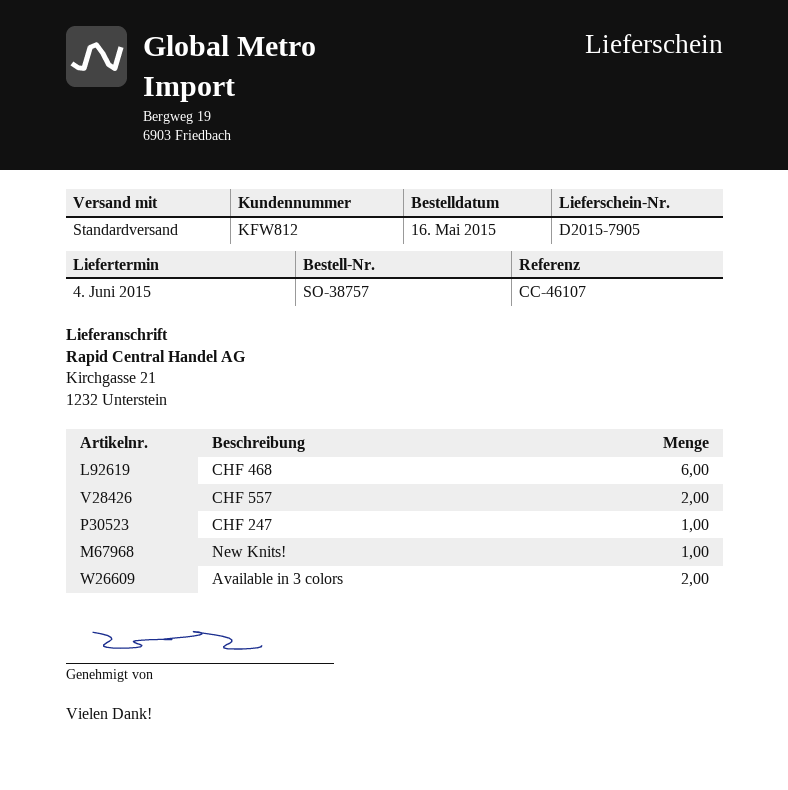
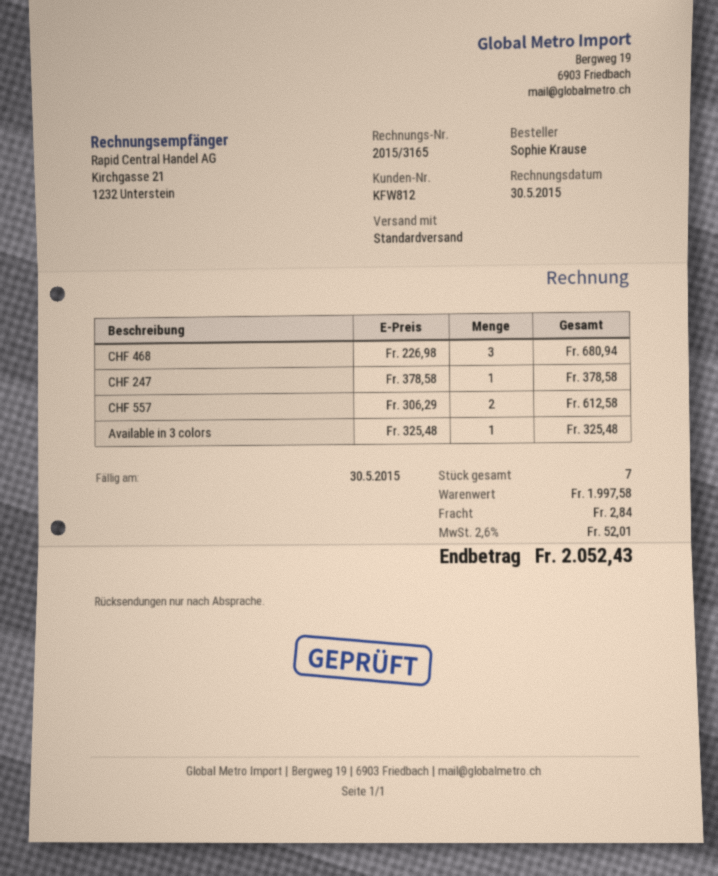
CHF 468: 6 -> 3
New Knits!: 1 -> none
Available in 3 colors: 2 -> 1

